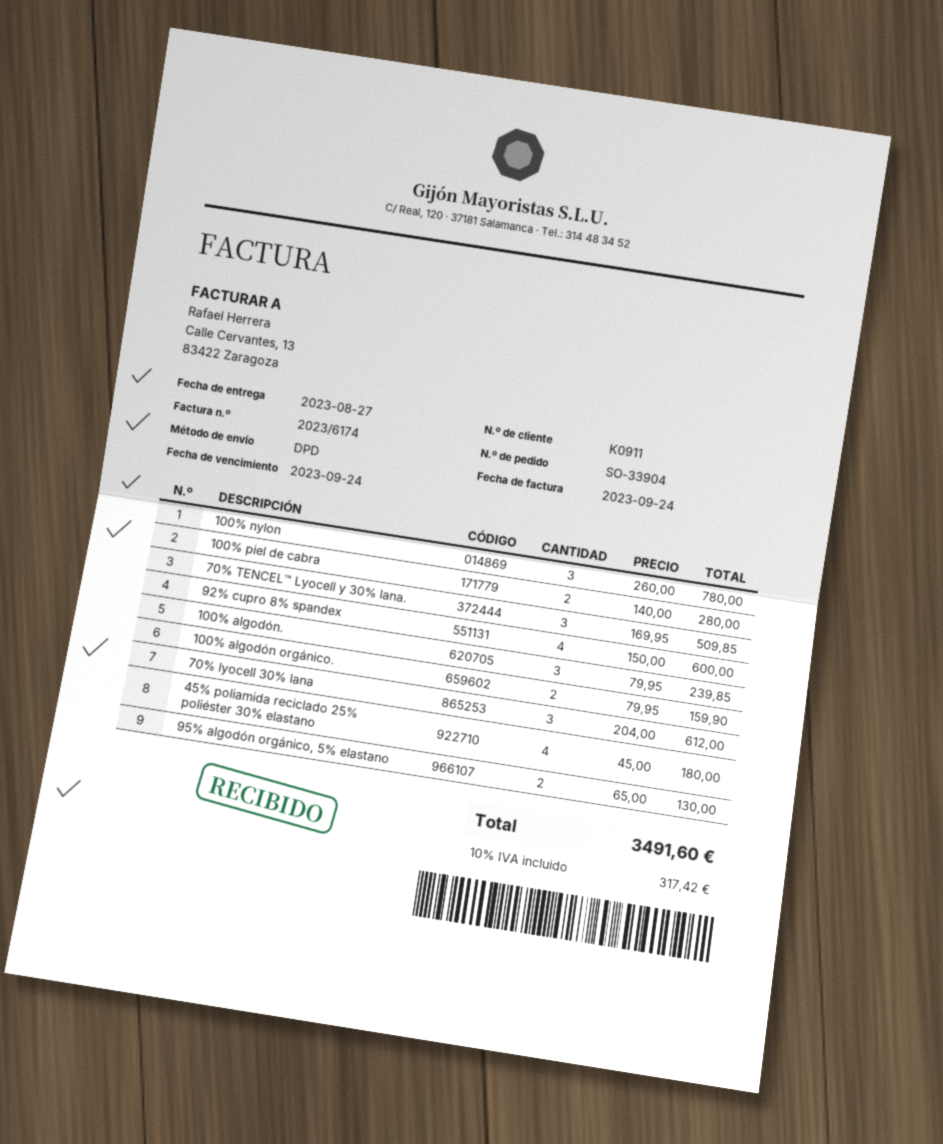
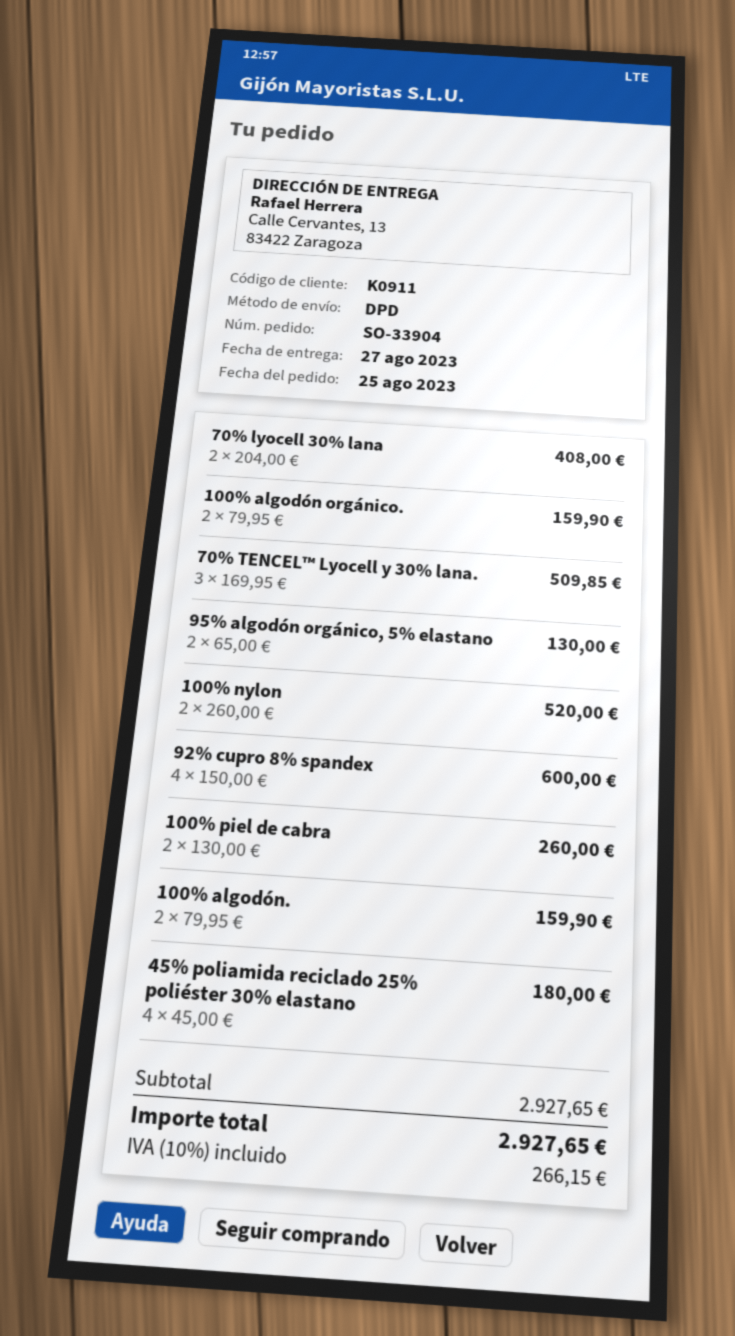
100% nylon: 3 x 260.00 = 780.00 -> 2 x 260.00 = 520.00
100% piel de cabra: 2 x 140.00 = 280.00 -> 2 x 130.00 = 260.00
100% algodón.: 3 x 79.95 = 239.85 -> 2 x 79.95 = 159.90
70% lyocell 30% lana: 3 x 204.00 = 612.00 -> 2 x 204.00 = 408.00
tax: 10% = 317.42 -> 10% = 266.15
total: 3491.60 -> 2927.65

